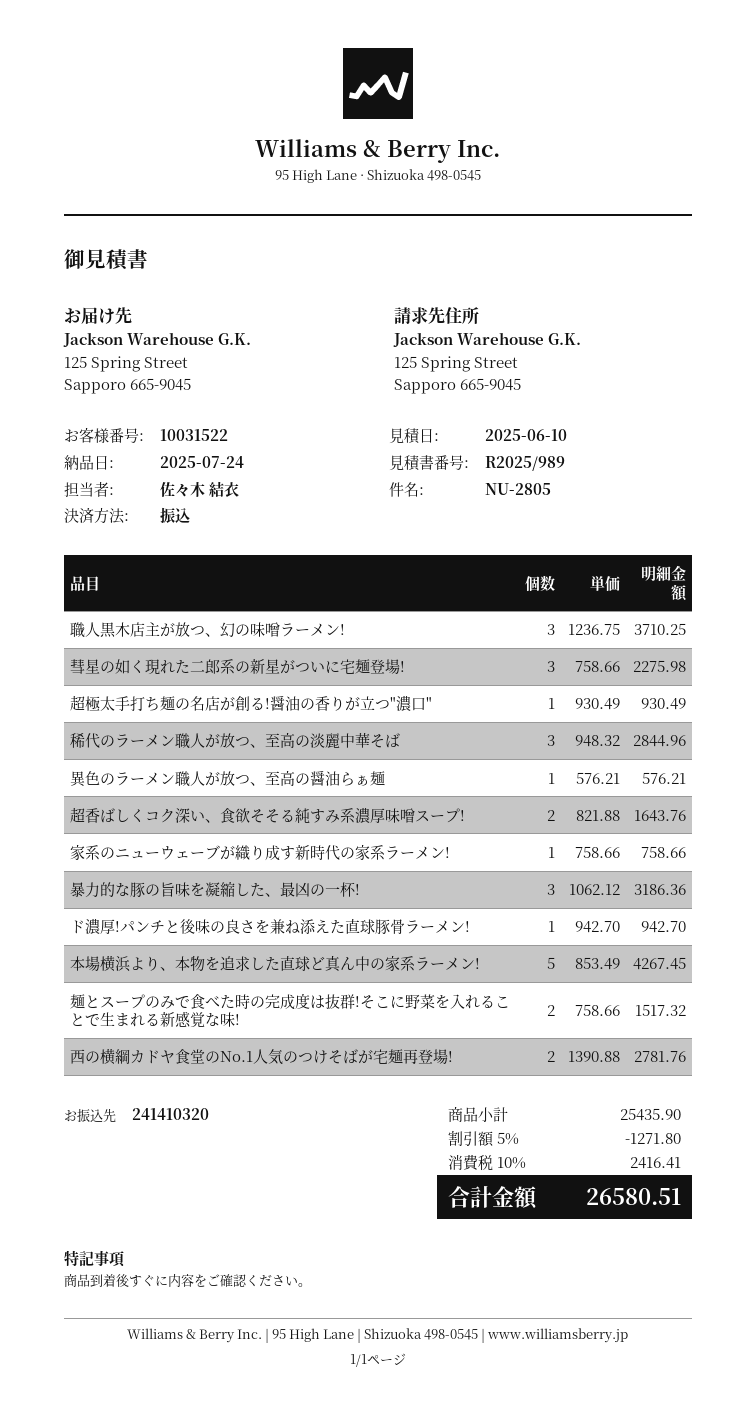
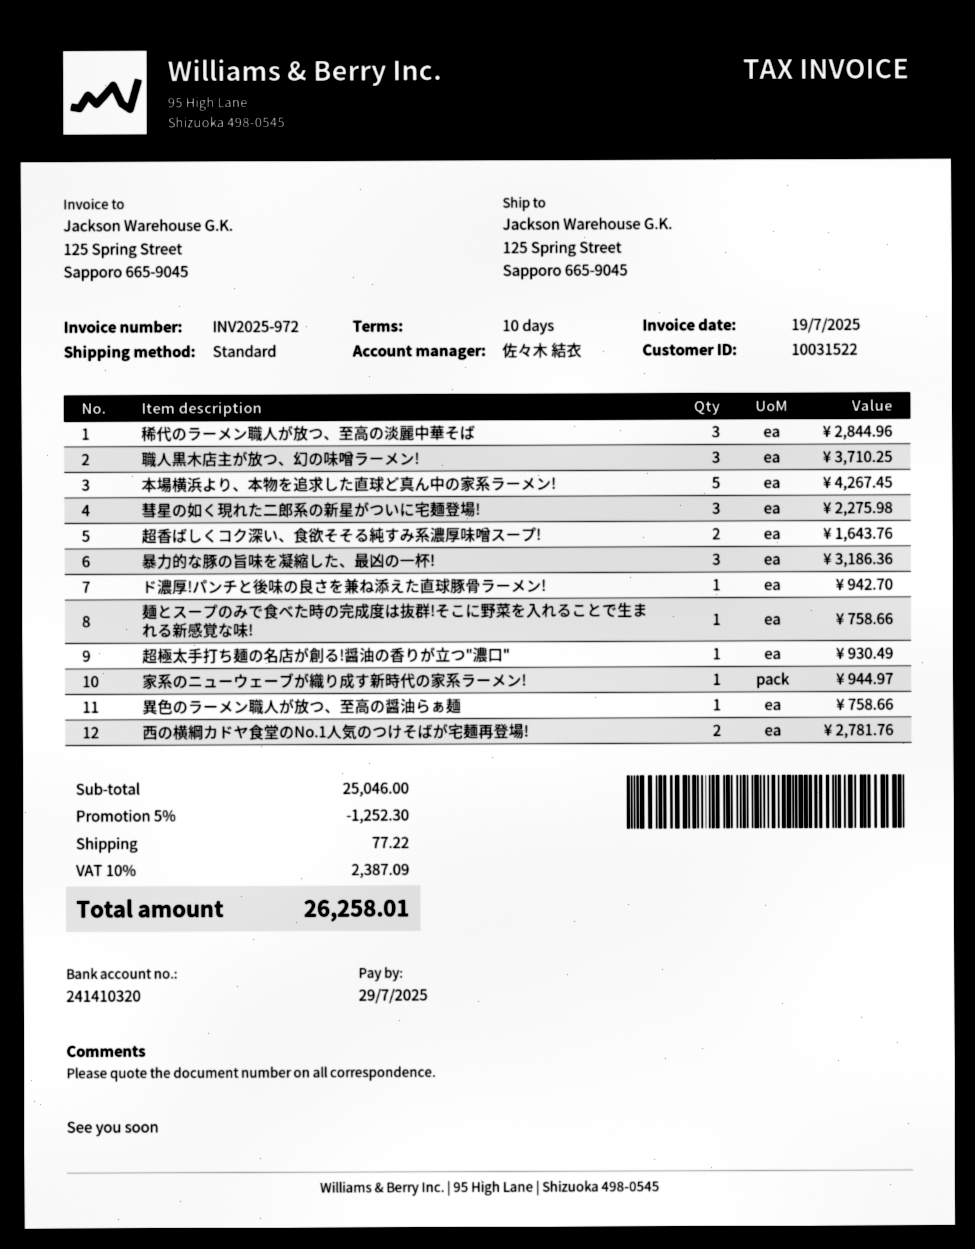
異色のラーメン職人が放つ、至高の醤油らぁ麺: 1 for 576.21 -> 1 for 758.66
家系のニューウェーブが織り成す新時代の家系ラーメン!: 1 for 758.66 -> 1 for 944.97
麺とスープのみで食べた時の完成度は抜群!そこに野菜を入れることで生まれる新感覚な味!: 2 for 1517.32 -> 1 for 758.66
subtotal: 25435.90 -> 25046.00
discount: 5% = 1271.80 -> 5% = 1252.30
shipping: none -> 77.22
tax: 10% = 2416.41 -> 10% = 2387.09
total: 26580.51 -> 26258.01

